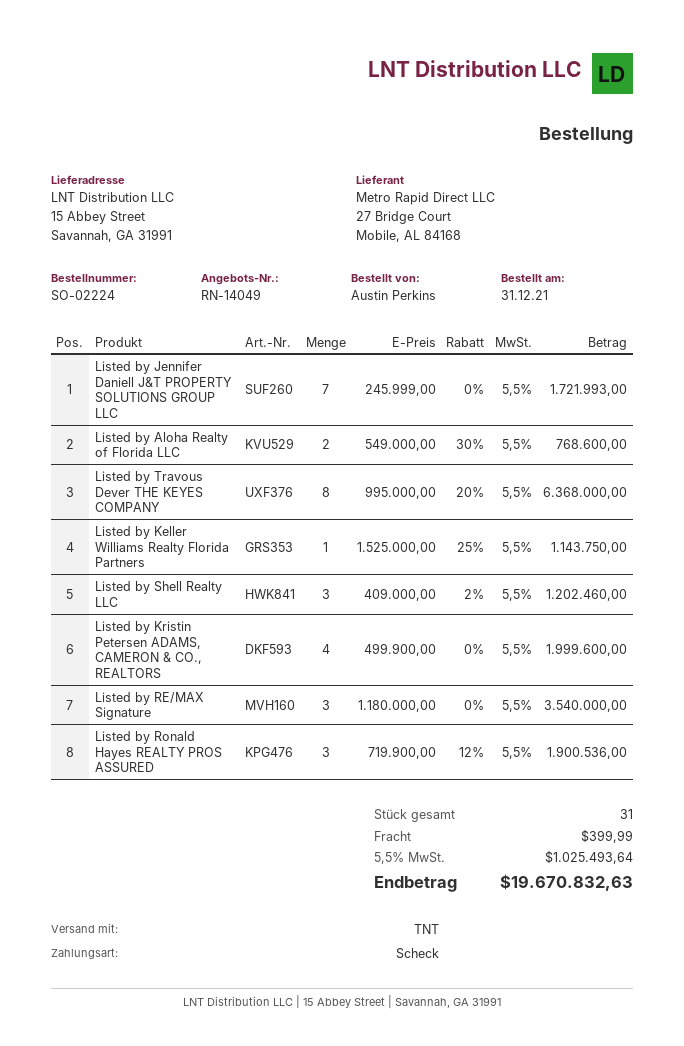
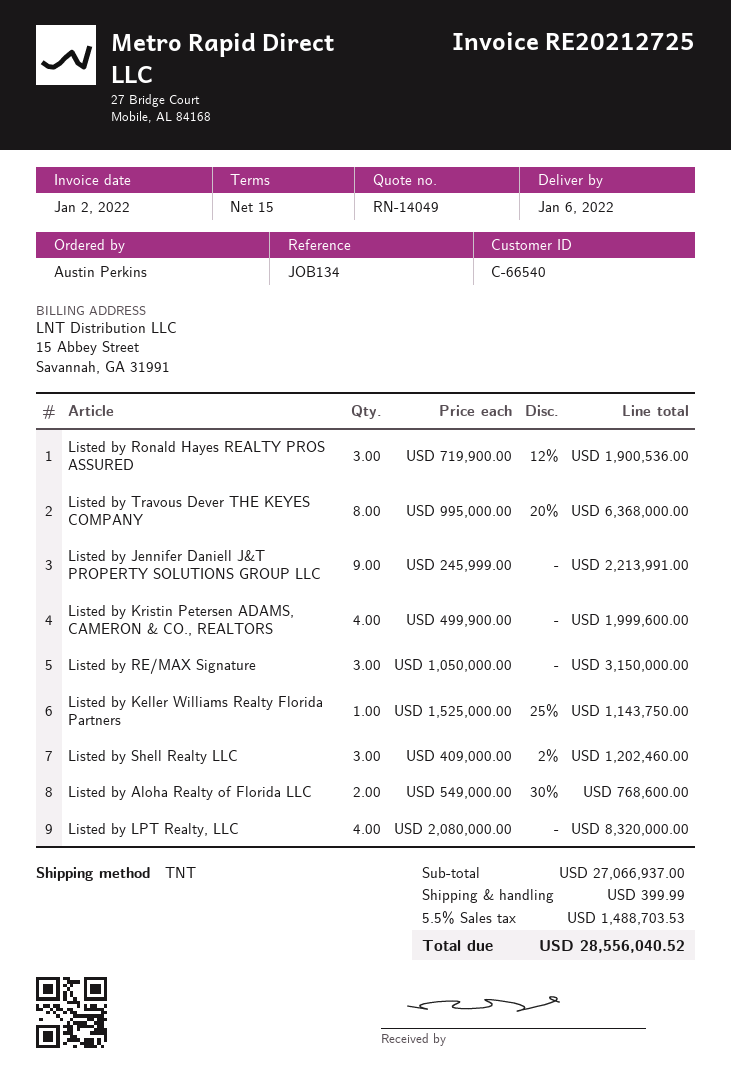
Listed by Jennifer Daniell J&T PROPERTY SOLUTIONS GROUP LLC: 7 x 245999.00 = 1721993.00 -> 9 x 245999.00 = 2213991.00
Listed by RE/MAX Signature: 3 x 1180000.00 = 3540000.00 -> 3 x 1050000.00 = 3150000.00
Listed by LPT Realty, LLC: none -> 4 x 2080000.00 = 8320000.00
tax: 5.5% = 1025493.64 -> 5.5% = 1488703.53
total: 19670832.63 -> 28556040.52

